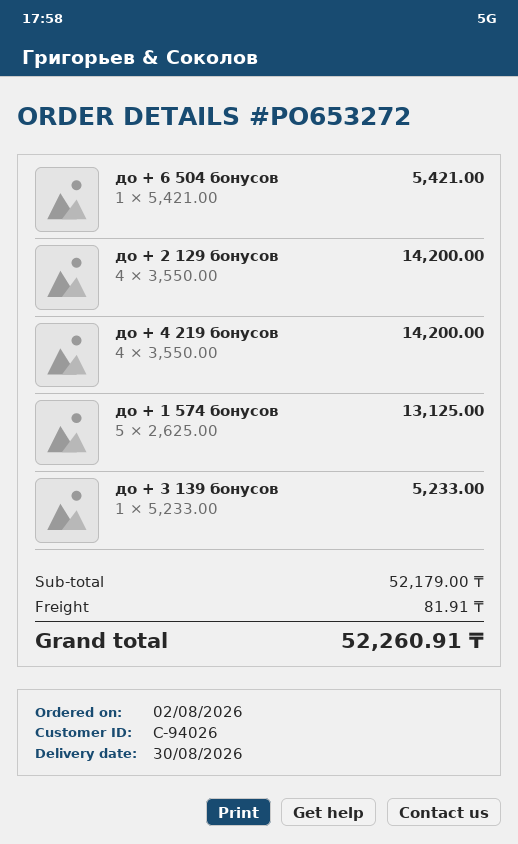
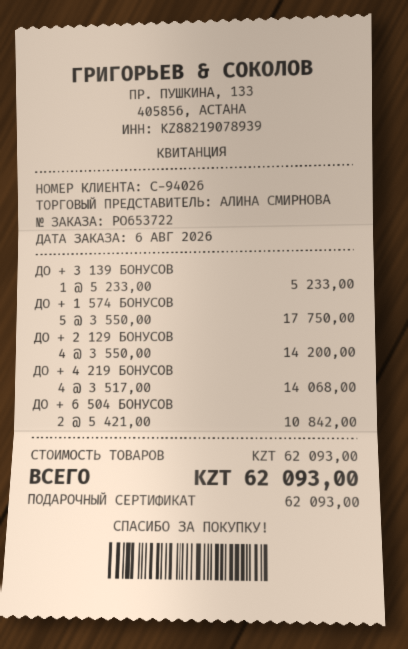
order number: PO653272 -> PO653722
order date: 2026-08-02 -> 2026-08-06
до + 6 504 бонусов: 1 x 5421.00 = 5421.00 -> 2 x 5421.00 = 10842.00
до + 4 219 бонусов: 4 x 3550.00 = 14200.00 -> 4 x 3517.00 = 14068.00
до + 1 574 бонусов: 5 x 2625.00 = 13125.00 -> 5 x 3550.00 = 17750.00
subtotal: 52179.00 -> 62093.00
shipping: 81.91 -> none
total: 52260.91 -> 62093.00

